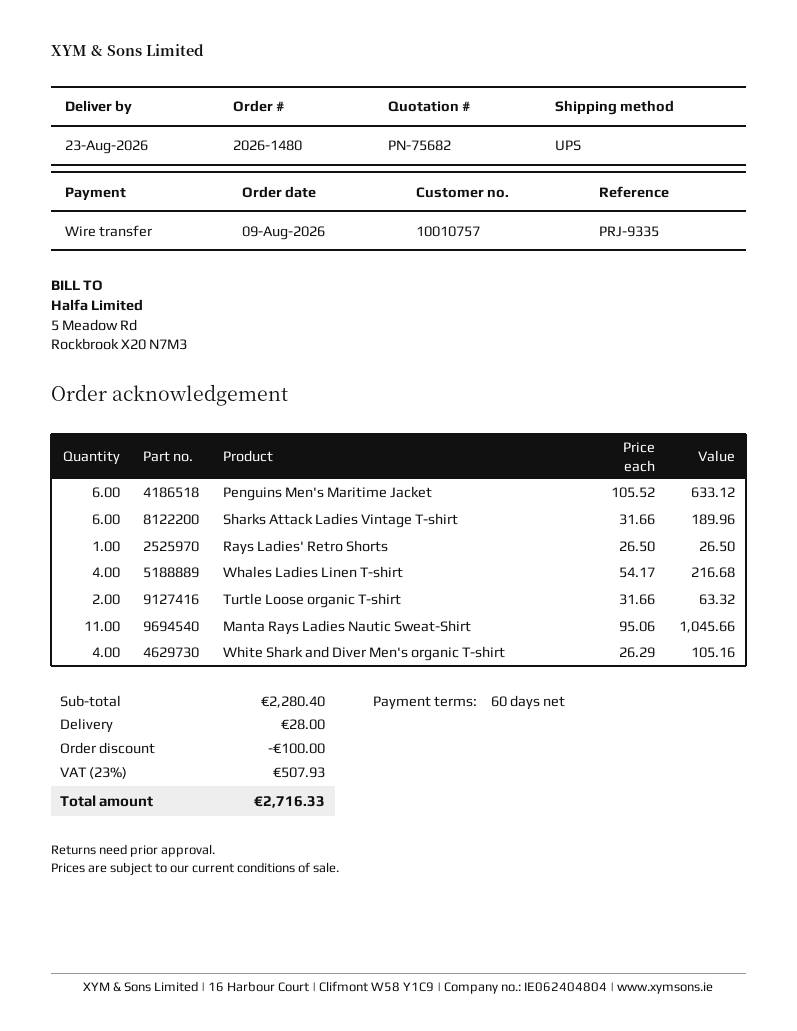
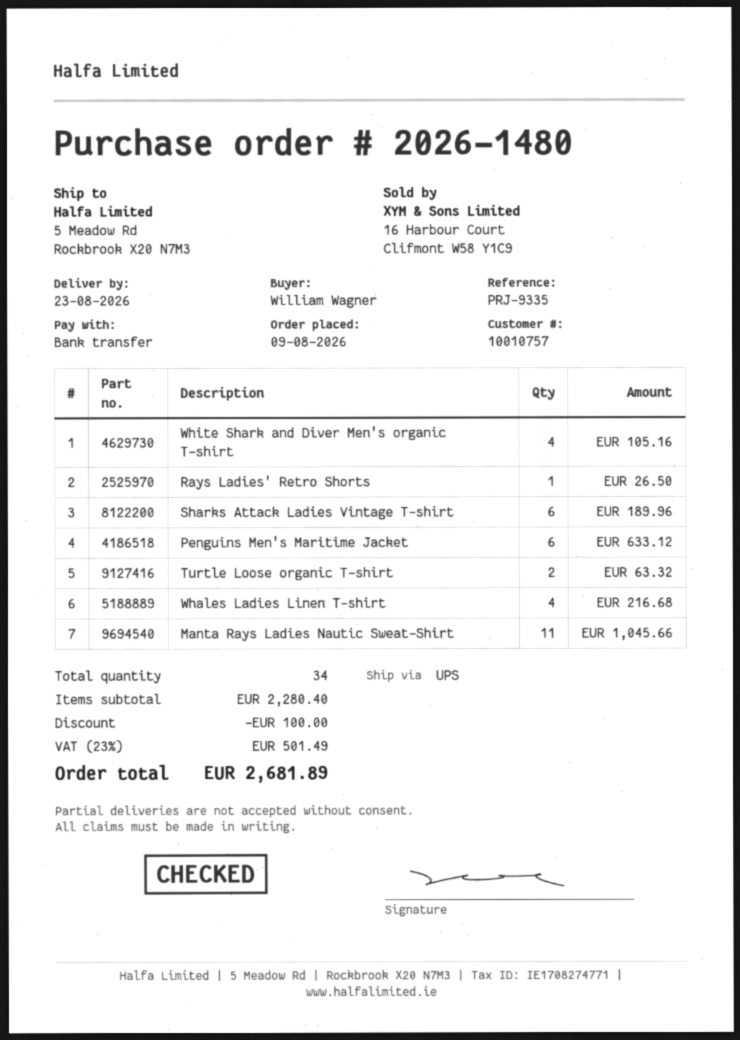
shipping: 28.00 -> none
tax: 23% = 507.93 -> 23% = 501.49
total: 2716.33 -> 2681.89

